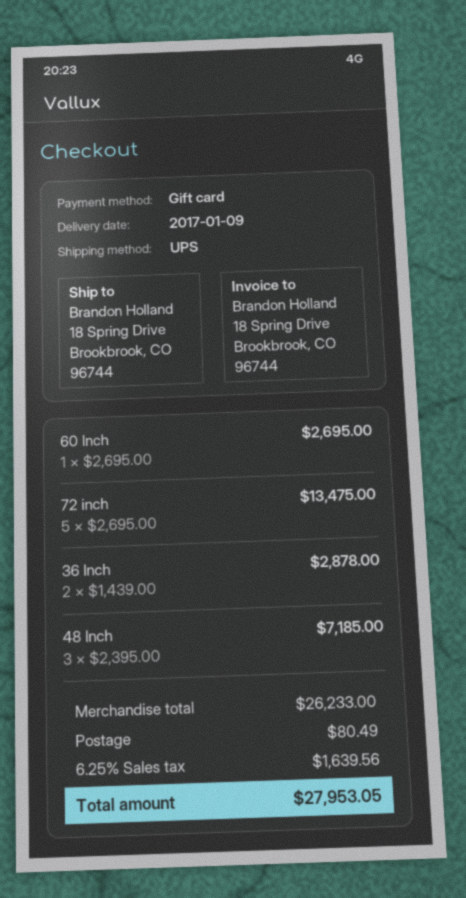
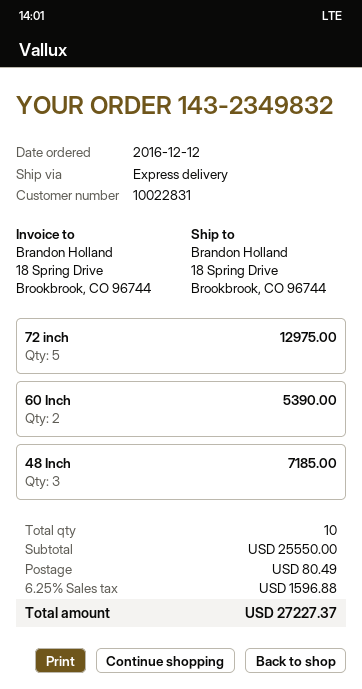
shipping method: UPS -> express
60 Inch: 1 for 2695.00 -> 2 for 5390.00
72 inch: 5 for 13475.00 -> 5 for 12975.00
36 Inch: 2 for 2878.00 -> none
subtotal: 26233.00 -> 25550.00
tax: 6.25% = 1639.56 -> 6.25% = 1596.88
total: 27953.05 -> 27227.37

